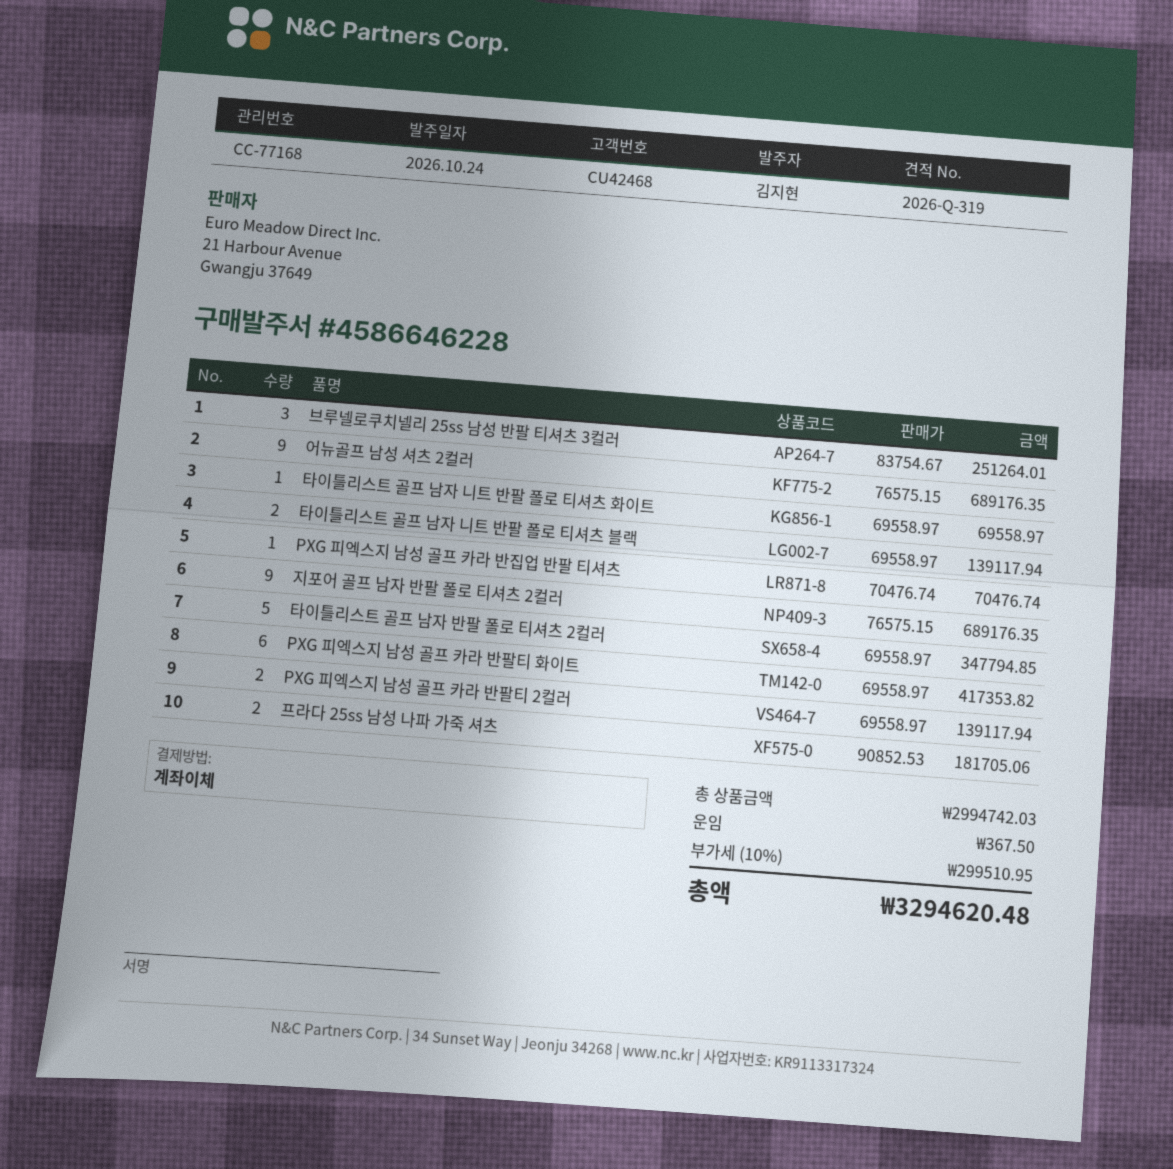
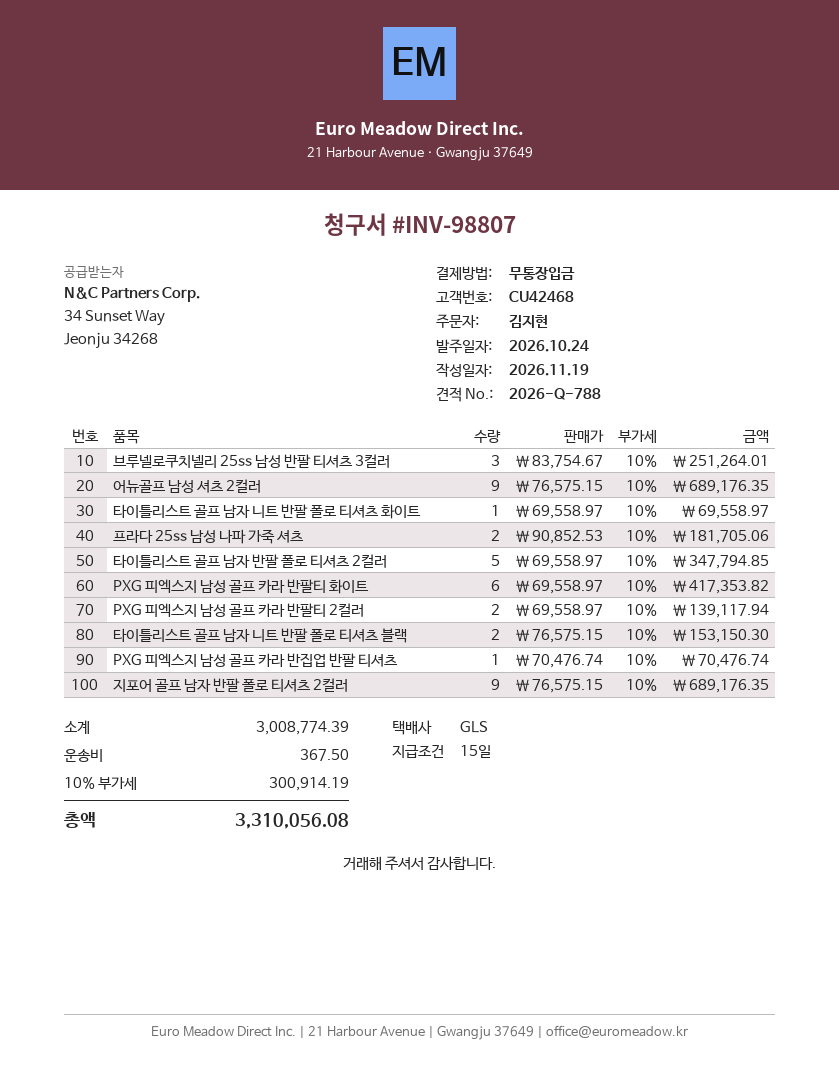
quote number: 2026-Q-319 -> 2026-Q-788
타이틀리스트 골프 남자 니트 반팔 폴로 티셔츠 블랙: 2 x 69558.97 = 139117.94 -> 2 x 76575.15 = 153150.30
subtotal: 2994742.03 -> 3008774.39
tax: 10% = 299510.95 -> 10% = 300914.19
total: 3294620.48 -> 3310056.08

